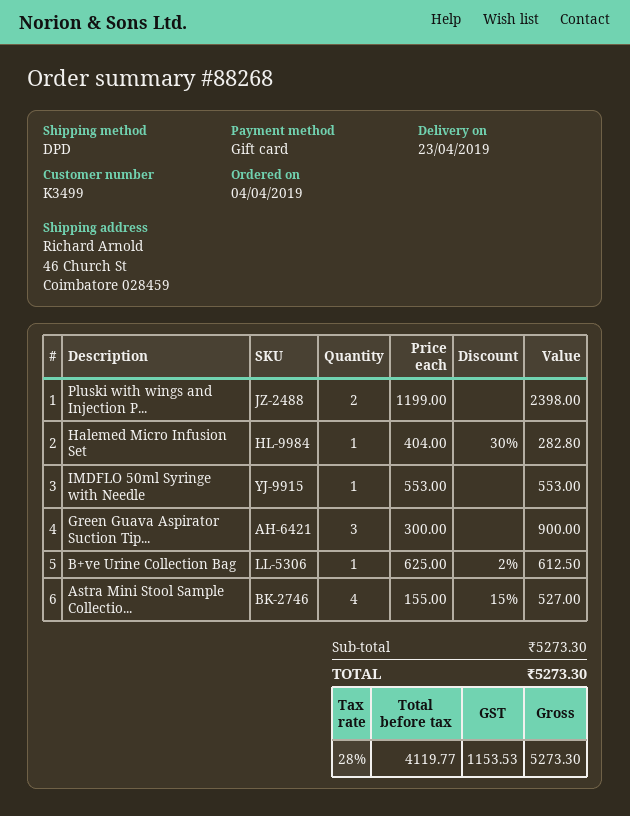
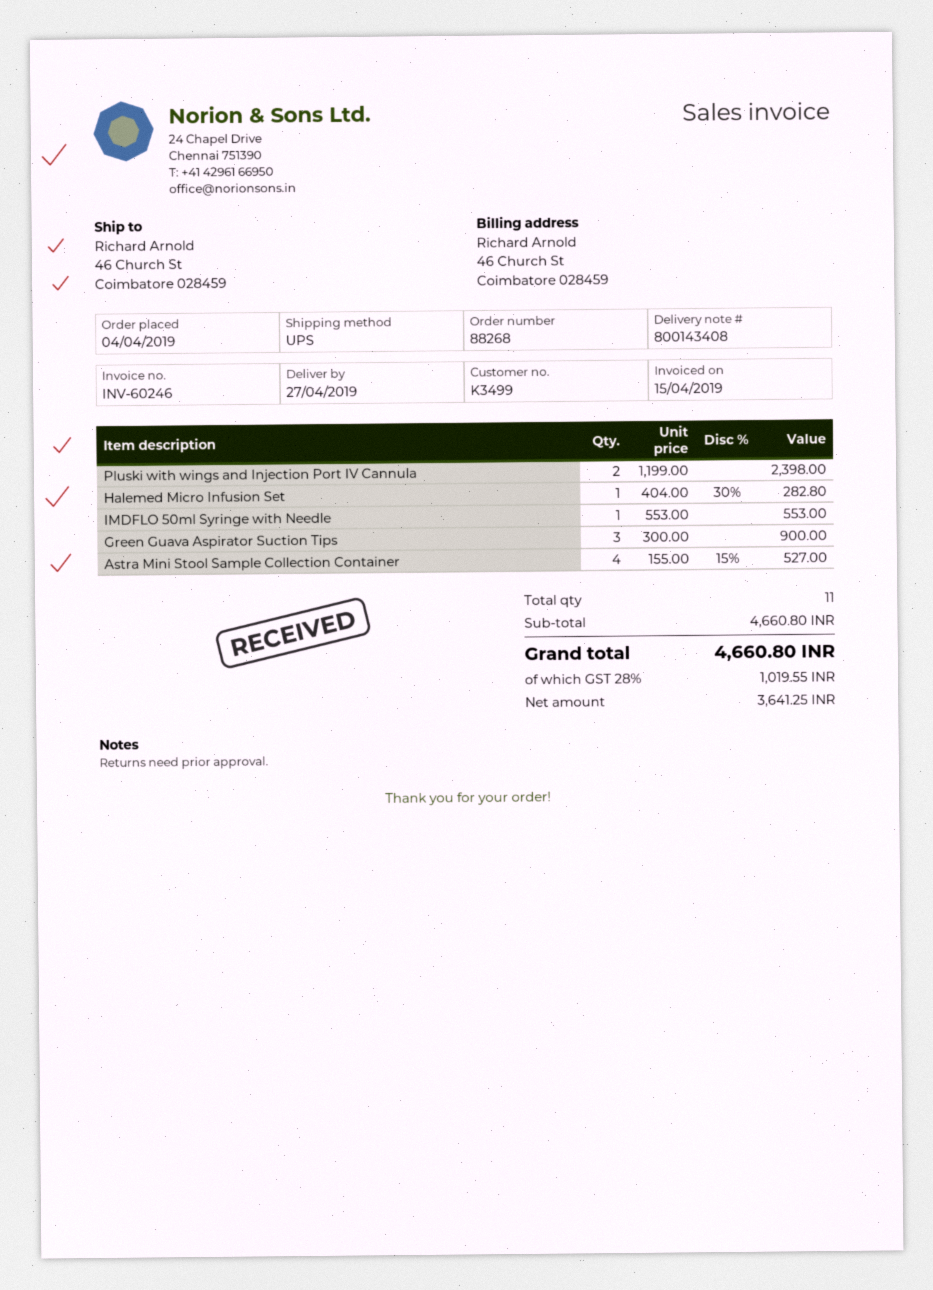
delivery date: 2019-04-23 -> 2019-04-27
shipping method: DPD -> UPS
B+ve Urine Collection Bag: 1 x 625.00 - 2% = 612.50 -> none
subtotal: 5273.30 -> 4660.80
net: 4119.77 -> 3641.25
tax: 28% = 1153.53 -> 28% = 1019.55
total: 5273.30 -> 4660.80

